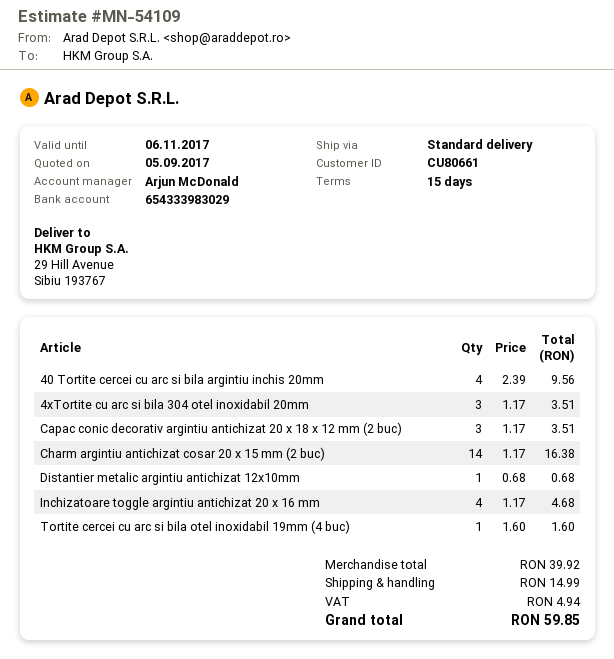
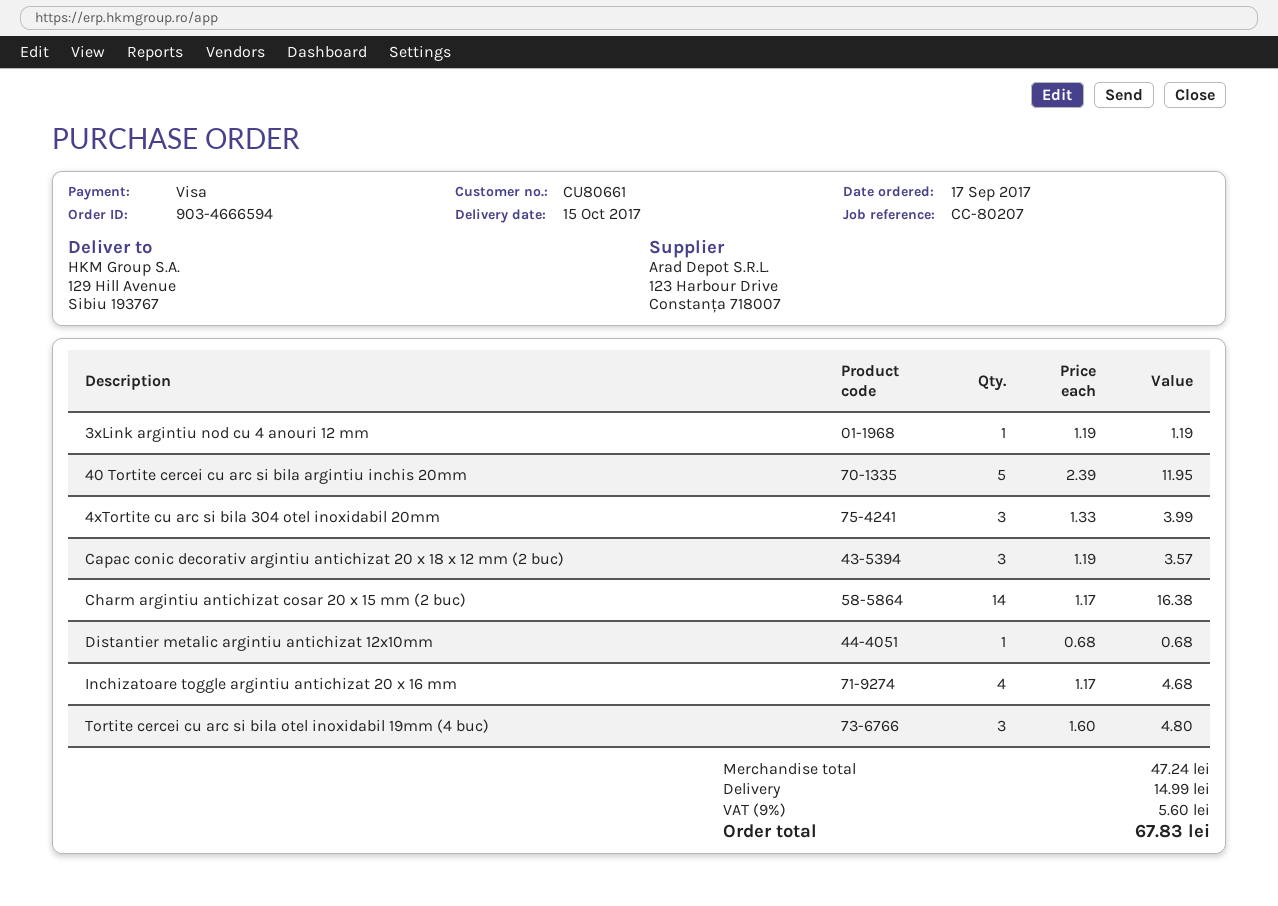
ship to: 29 Hill Avenue, Sibiu 193767 -> 129 Hill Avenue, Sibiu 193767
40 Tortite cercei cu arc si bila argintiu inchis 20mm: 4 x 2.39 = 9.56 -> 5 x 2.39 = 11.95
4xTortite cu arc si bila 304 otel inoxidabil 20mm: 3 x 1.17 = 3.51 -> 3 x 1.33 = 3.99
Capac conic decorativ argintiu antichizat 20 x 18 x 12 mm (2 buc): 3 x 1.17 = 3.51 -> 3 x 1.19 = 3.57
Tortite cercei cu arc si bila otel inoxidabil 19mm (4 buc): 1 x 1.60 = 1.60 -> 3 x 1.60 = 4.80
3xLink argintiu nod cu 4 anouri 12 mm: none -> 1 x 1.19 = 1.19
subtotal: 39.92 -> 47.24
tax: 4.94 -> 5.60
total: 59.85 -> 67.83

